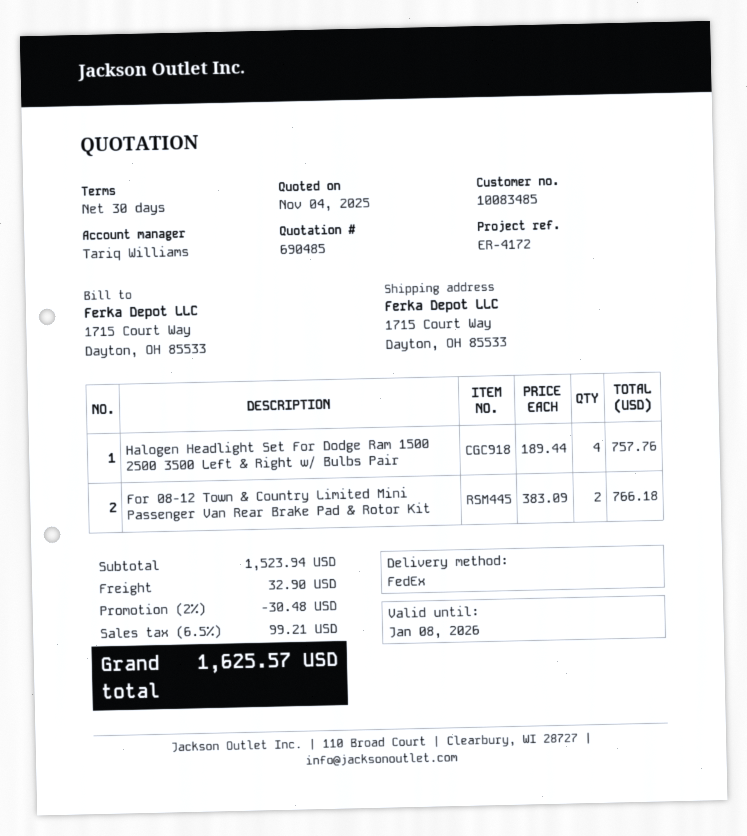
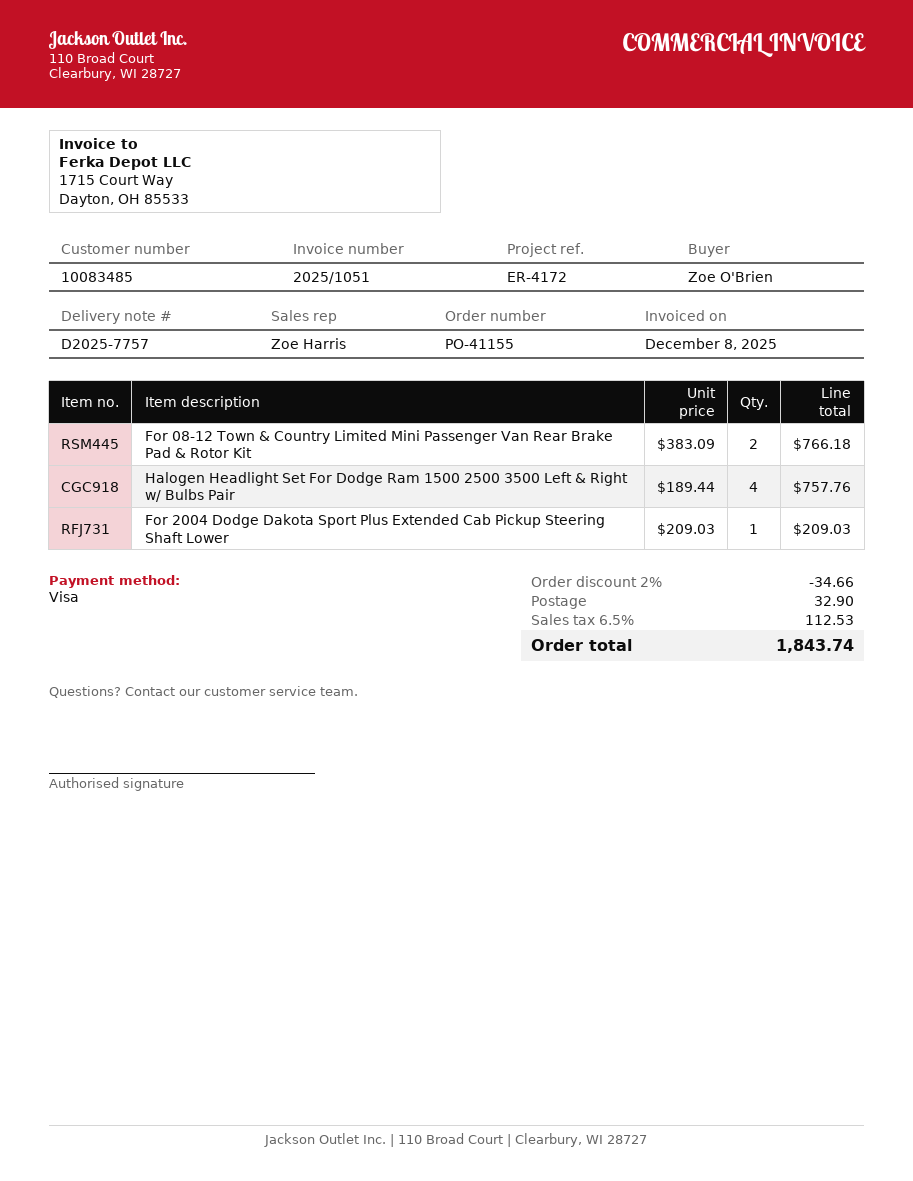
sales rep: Tariq Williams -> Zoe Harris
For 2004 Dodge Dakota Sport Plus Extended Cab Pickup Steering Shaft Lower: none -> 1 x 209.03 = 209.03
discount: 2% = 30.48 -> 2% = 34.66
tax: 6.5% = 99.21 -> 6.5% = 112.53
total: 1625.57 -> 1843.74

